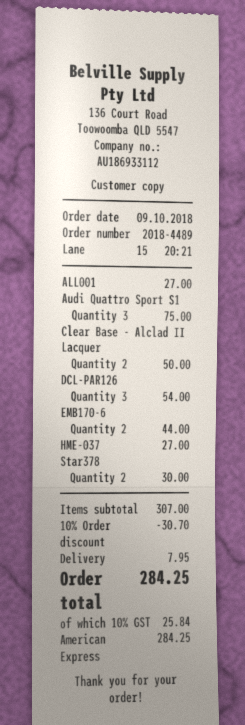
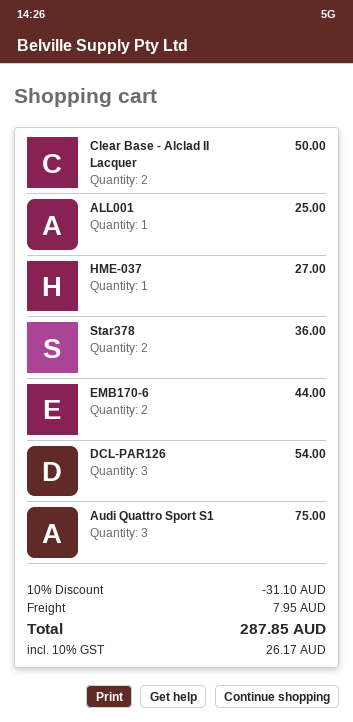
ALL001: 1 for 27.00 -> 1 for 25.00
Star378: 2 for 30.00 -> 2 for 36.00
discount: 10% = 30.70 -> 10% = 31.10
tax: 10% = 25.84 -> 10% = 26.17
total: 284.25 -> 287.85

